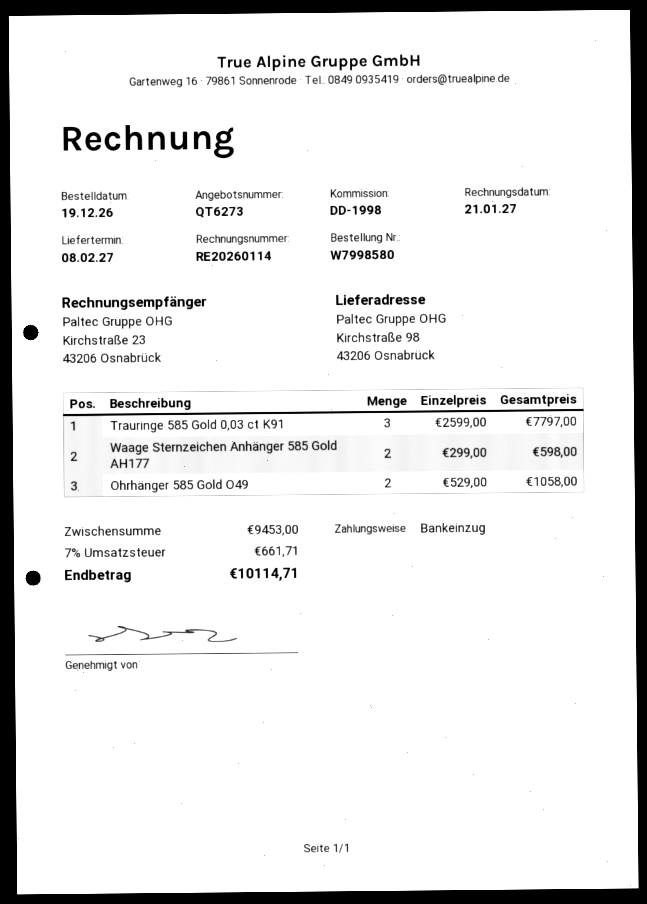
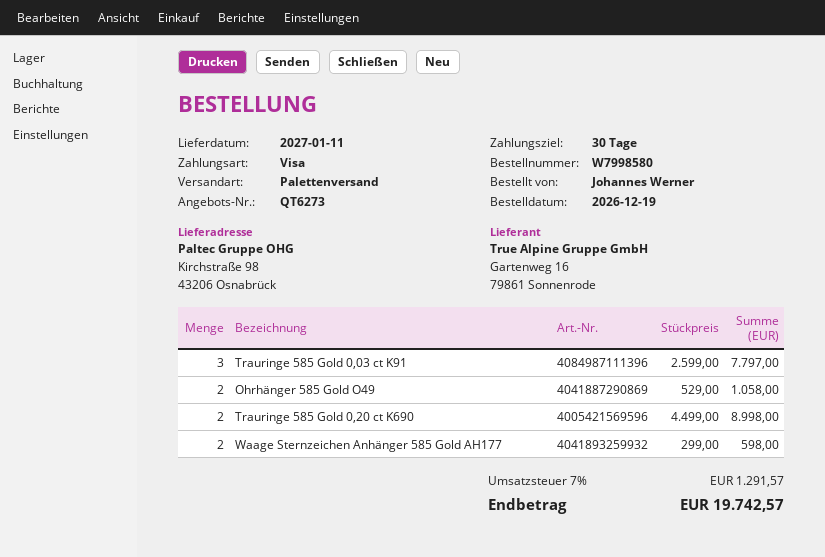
delivery date: 2027-02-08 -> 2027-01-11
payment method: direct debit -> Visa
Trauringe 585 Gold 0,20 ct K690: none -> 2 x 4499.00 = 8998.00
tax: 7% = 661.71 -> 7% = 1291.57
total: 10114.71 -> 19742.57

